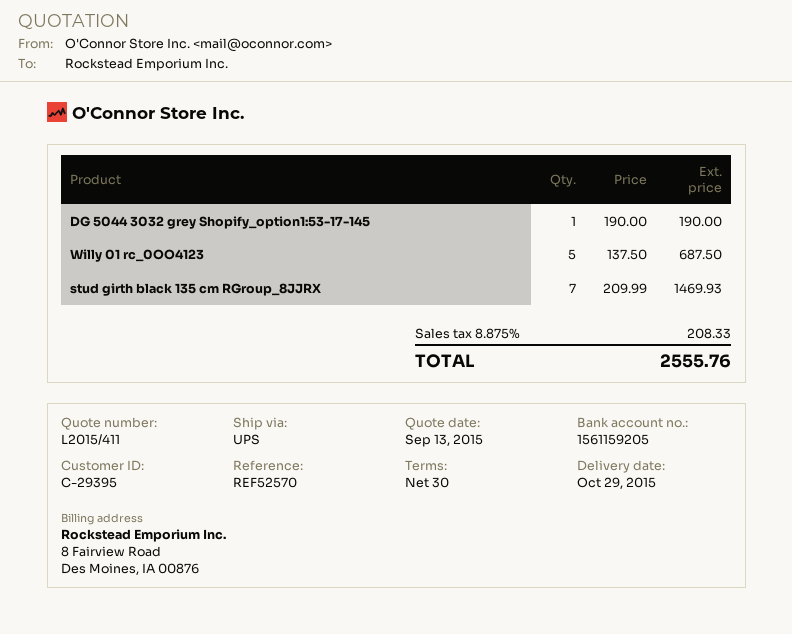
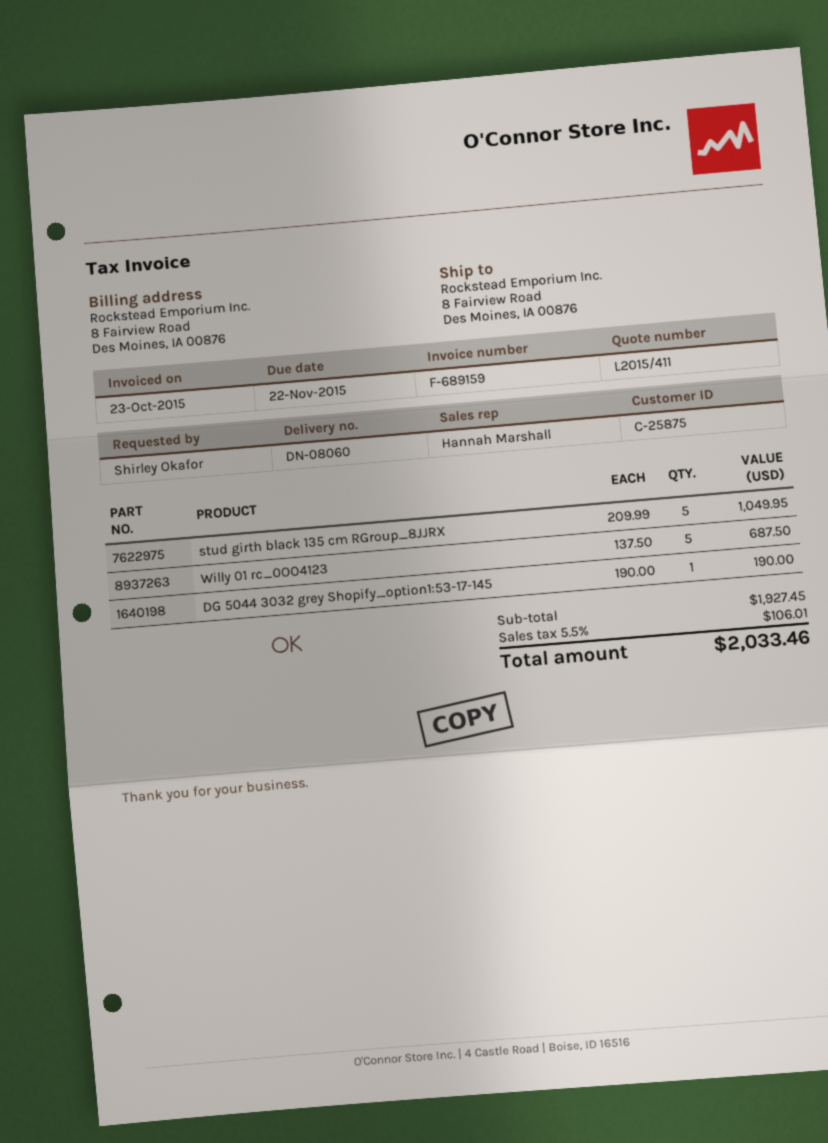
customer number: C-29395 -> C-25875
stud girth black 135 cm RGroup_8JJRX: 7 x 209.99 = 1469.93 -> 5 x 209.99 = 1049.95
tax: 8.875% = 208.33 -> 5.5% = 106.01
total: 2555.76 -> 2033.46

